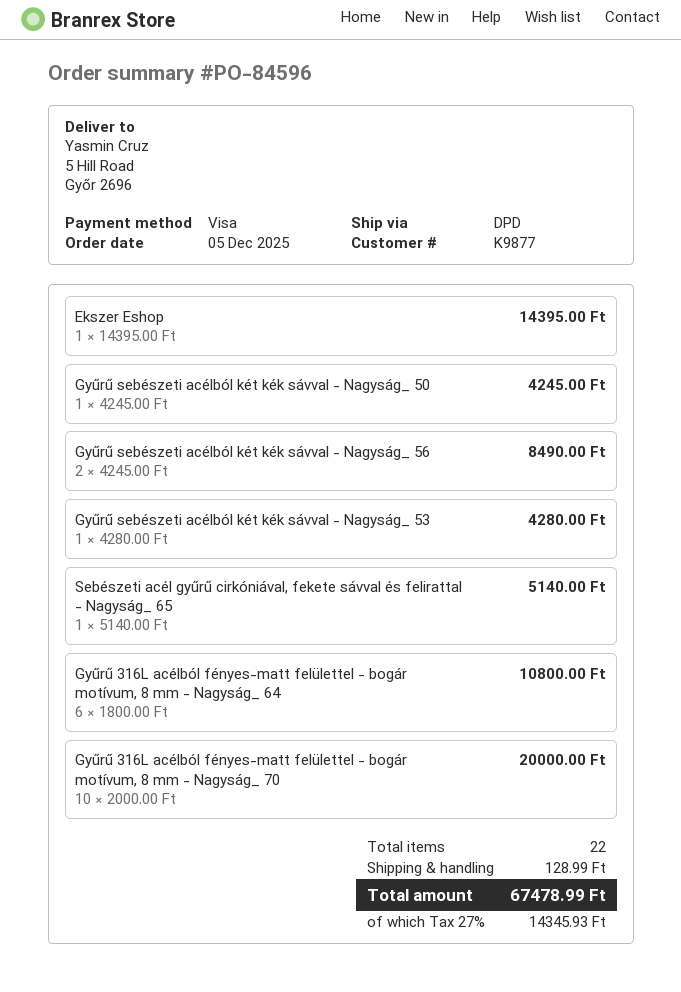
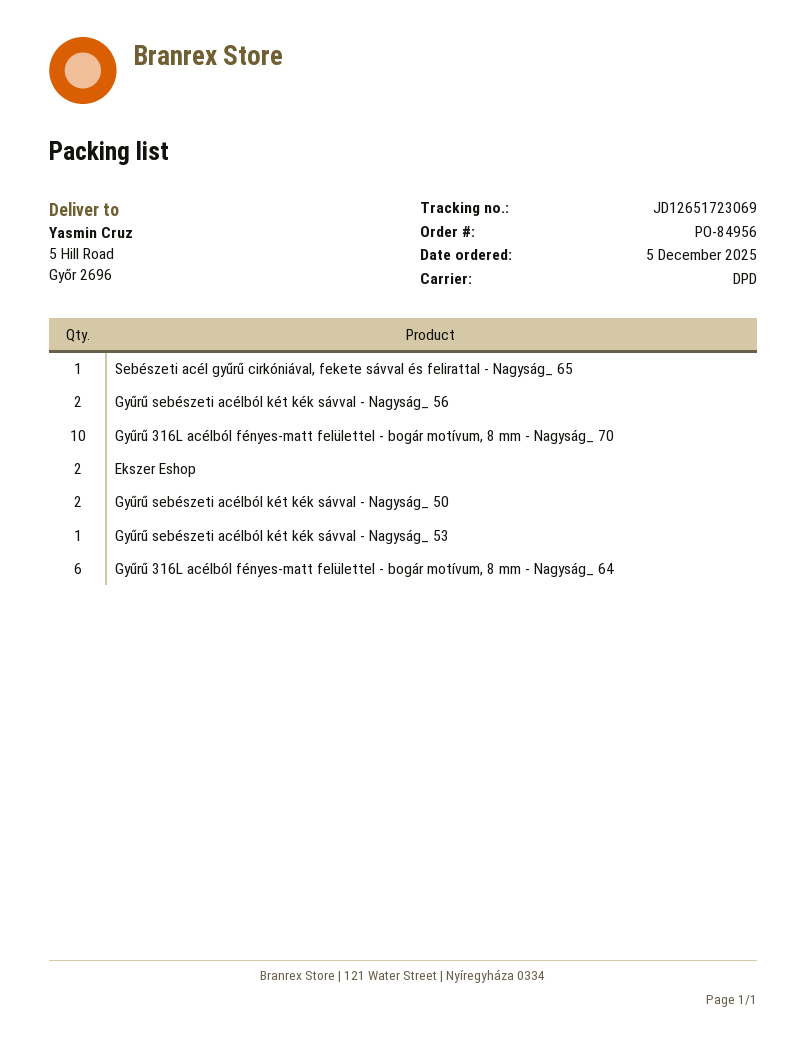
order number: PO-84596 -> PO-84956
Ekszer Eshop: 1 -> 2
Gyűrű sebészeti acélból két kék sávval - Nagyság_ 50: 1 -> 2

